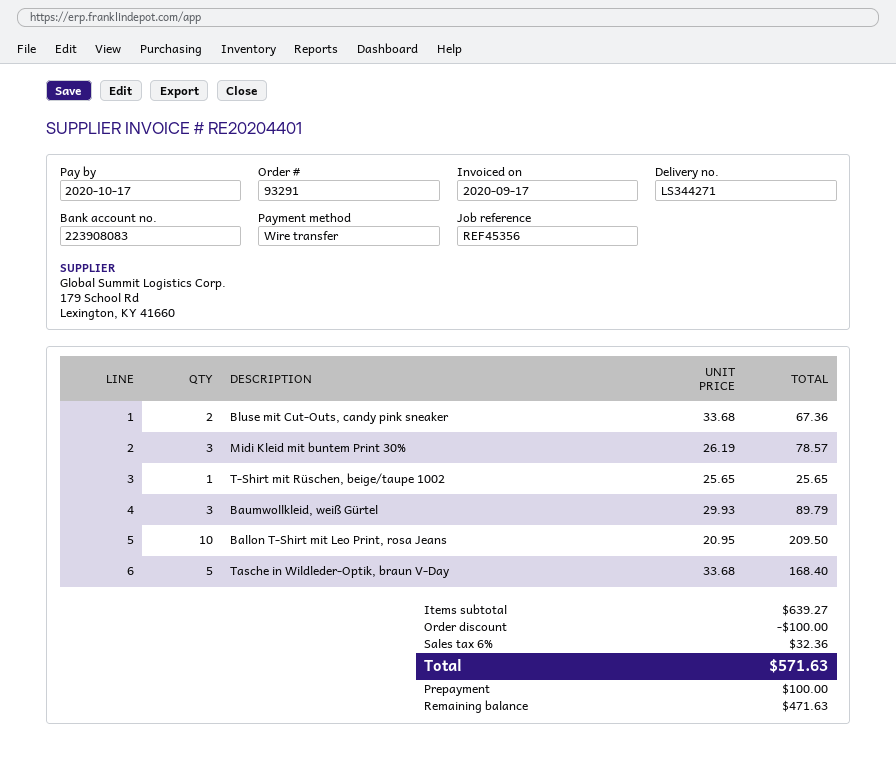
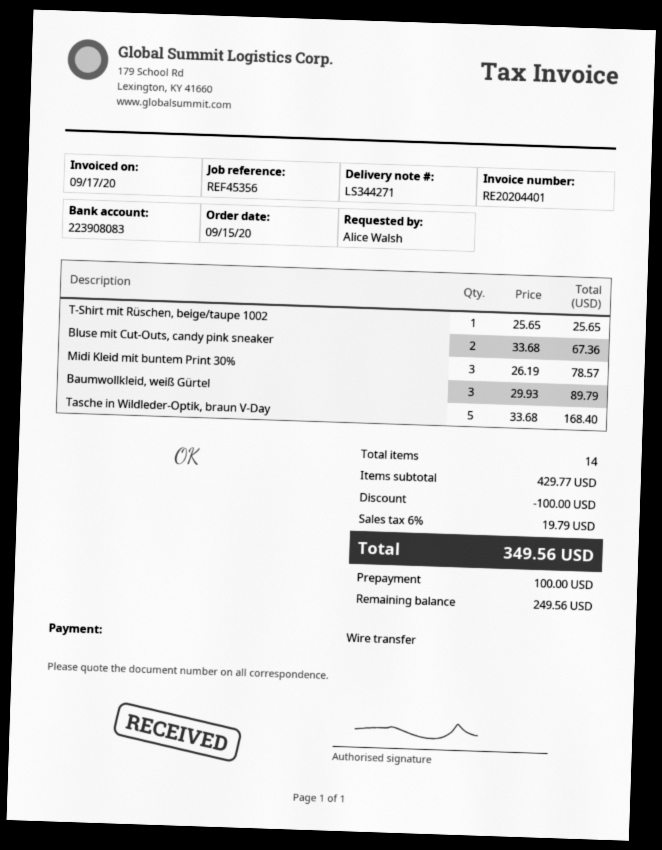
Ballon T-Shirt mit Leo Print, rosa Jeans: 10 x 20.95 = 209.50 -> none
subtotal: 639.27 -> 429.77
tax: 6% = 32.36 -> 6% = 19.79
total: 571.63 -> 349.56
balance: 471.63 -> 249.56

